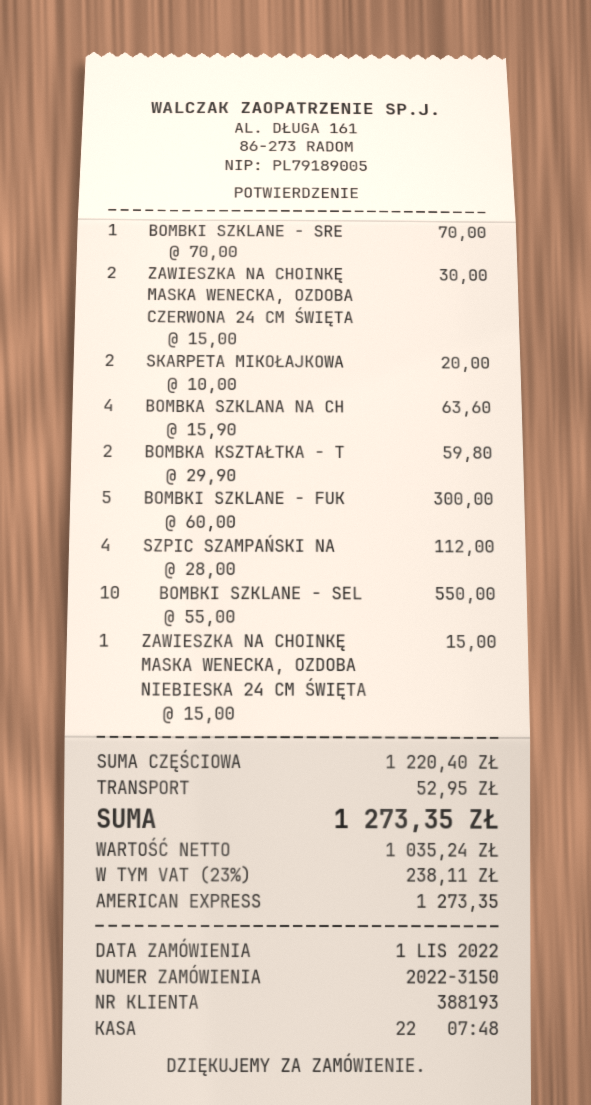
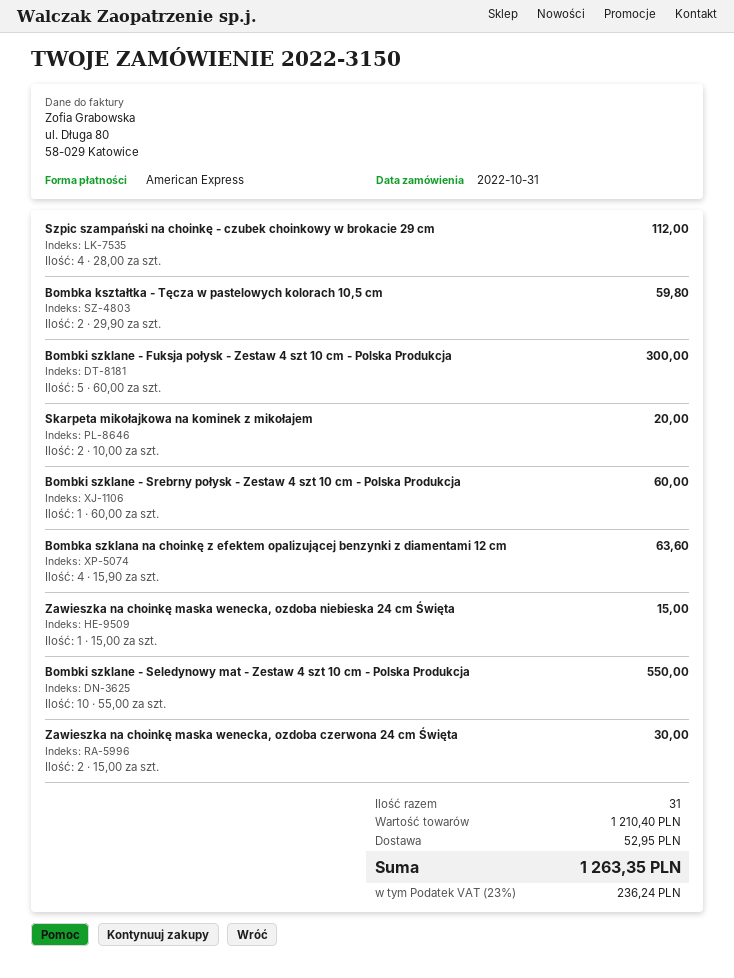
order date: 2022-11-01 -> 2022-10-31
BOMBKI SZKLANE - SRE: 1 x 70.00 = 70.00 -> 1 x 60.00 = 60.00
subtotal: 1220.40 -> 1210.40
tax: 23% = 238.11 -> 23% = 236.24
total: 1273.35 -> 1263.35

